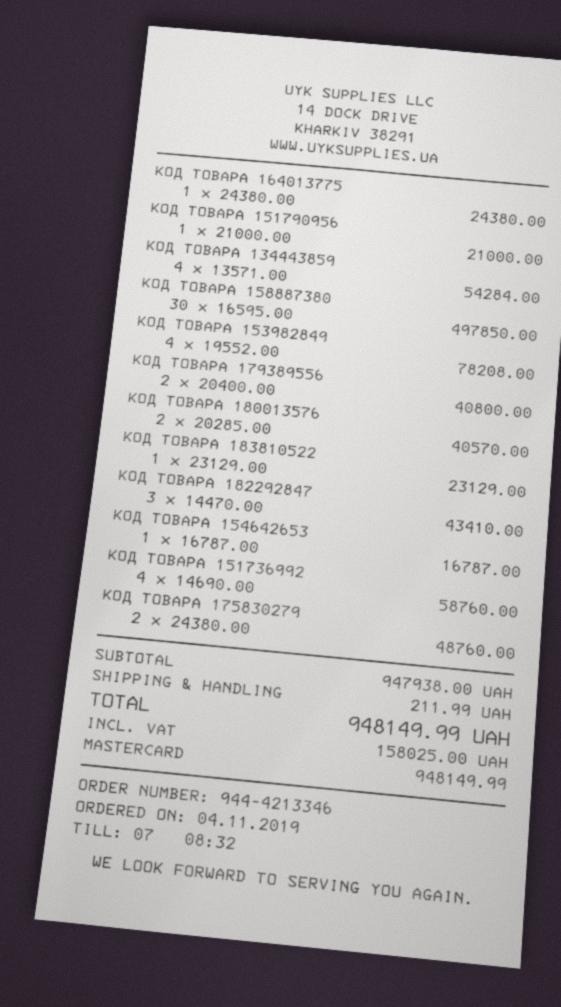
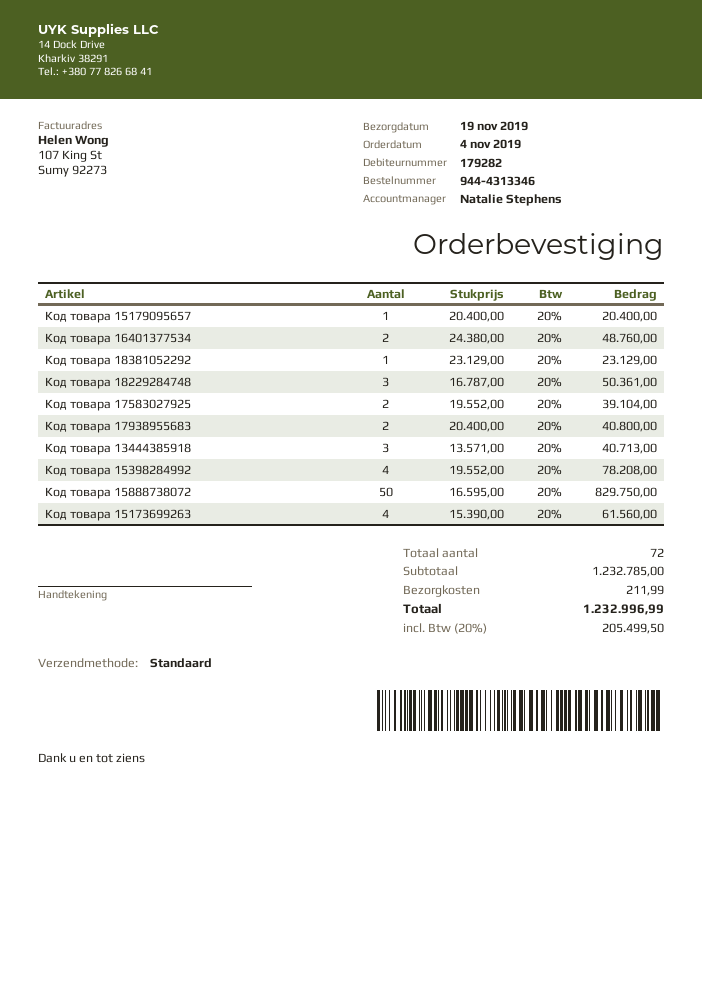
order number: 944-4213346 -> 944-4313346
КОД ТОВАРА 164013775: 1 x 24380.00 = 24380.00 -> 2 x 24380.00 = 48760.00
КОД ТОВАРА 151790956: 1 x 21000.00 = 21000.00 -> 1 x 20400.00 = 20400.00
КОД ТОВАРА 134443859: 4 x 13571.00 = 54284.00 -> 3 x 13571.00 = 40713.00
КОД ТОВАРА 158887380: 30 x 16595.00 = 497850.00 -> 50 x 16595.00 = 829750.00
КОД ТОВАРА 180013576: 2 x 20285.00 = 40570.00 -> none
КОД ТОВАРА 182292847: 3 x 14470.00 = 43410.00 -> 3 x 16787.00 = 50361.00
КОД ТОВАРА 154642653: 1 x 16787.00 = 16787.00 -> none
КОД ТОВАРА 151736992: 4 x 14690.00 = 58760.00 -> 4 x 15390.00 = 61560.00
КОД ТОВАРА 175830279: 2 x 24380.00 = 48760.00 -> 2 x 19552.00 = 39104.00
subtotal: 947938.00 -> 1232785.00
tax: 158025.00 -> 205499.50
total: 948149.99 -> 1232996.99

